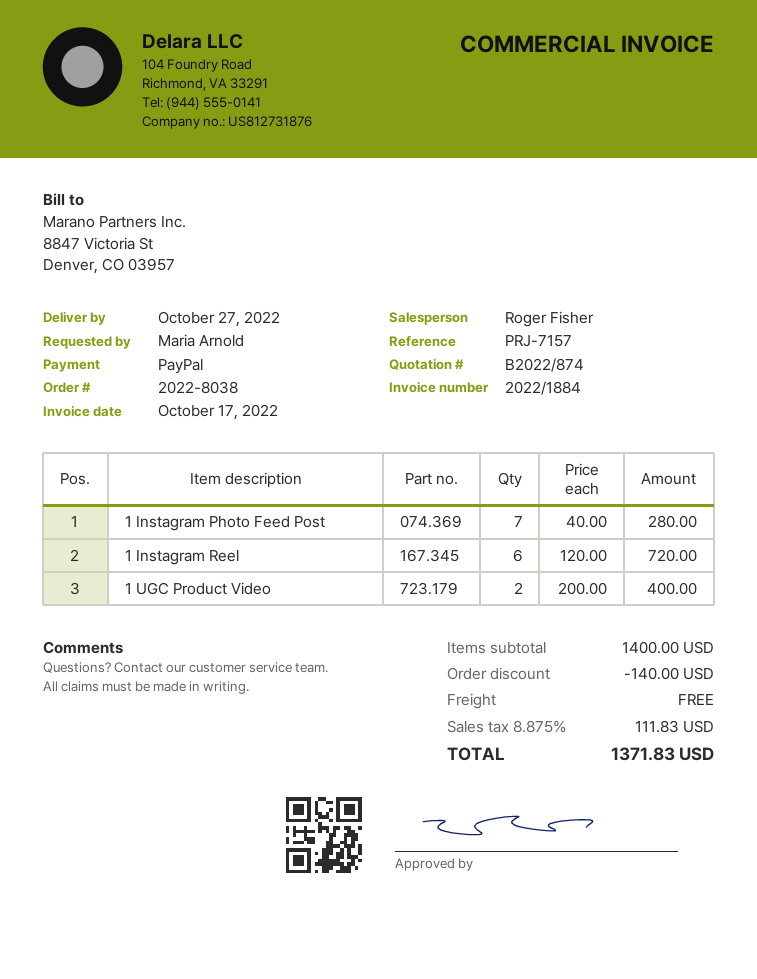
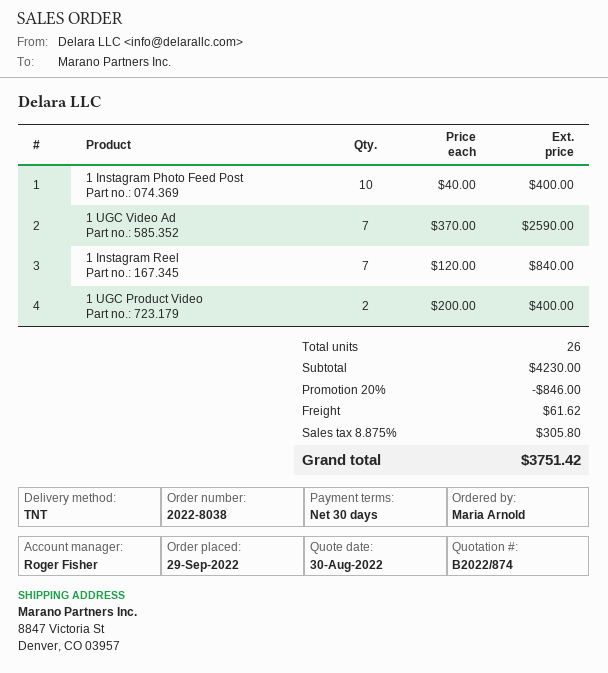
1 Instagram Photo Feed Post: 7 x 40.00 = 280.00 -> 10 x 40.00 = 400.00
1 Instagram Reel: 6 x 120.00 = 720.00 -> 7 x 120.00 = 840.00
1 UGC Video Ad: none -> 7 x 370.00 = 2590.00
subtotal: 1400.00 -> 4230.00
discount: 140.00 -> 846.00
shipping: 0.00 -> 61.62
tax: 8.875% = 111.83 -> 8.875% = 305.80
total: 1371.83 -> 3751.42

